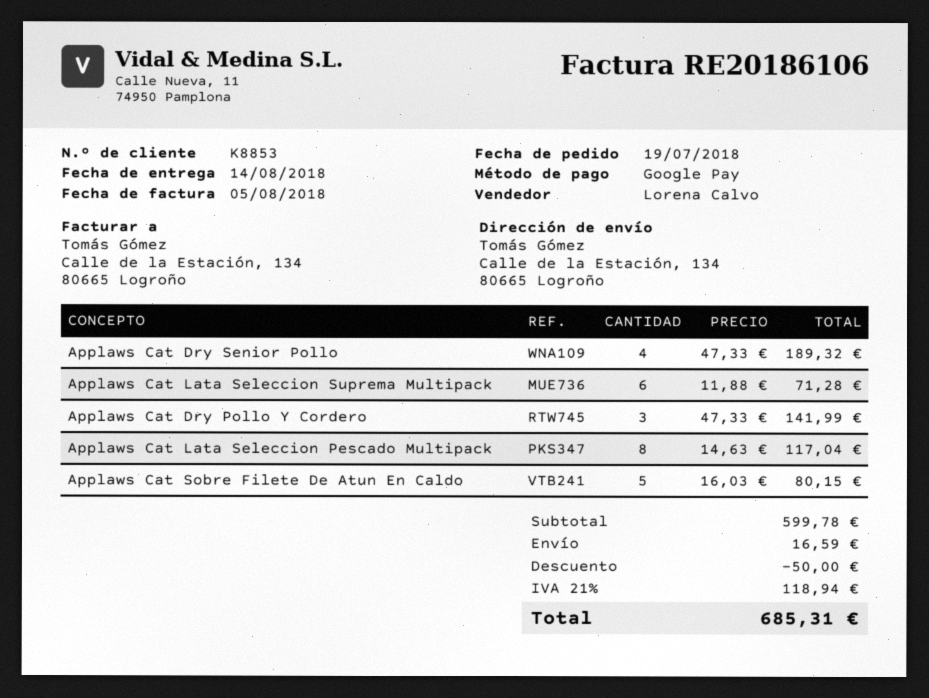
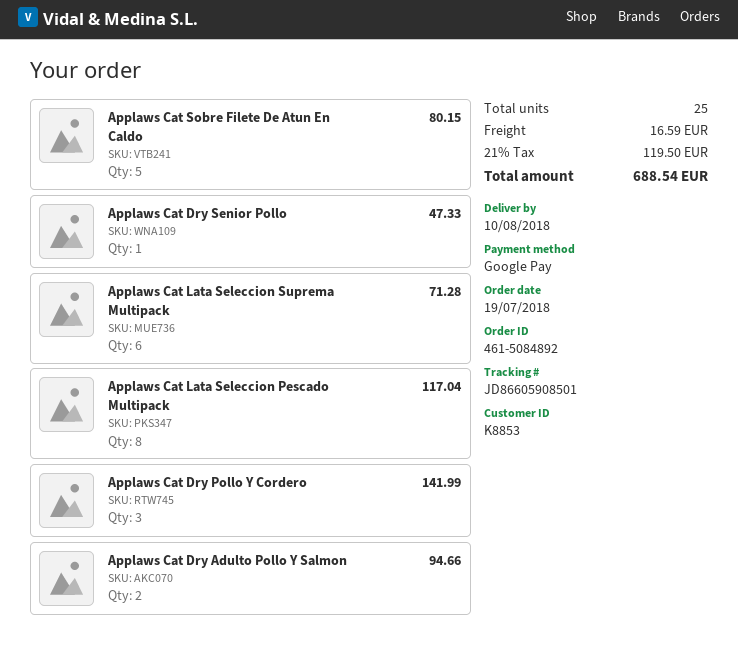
delivery date: 2018-08-14 -> 2018-08-10
Applaws Cat Dry Senior Pollo: 4 for 189.32 -> 1 for 47.33
Applaws Cat Dry Adulto Pollo Y Salmon: none -> 2 for 94.66
discount: 50.00 -> none
tax: 21% = 118.94 -> 21% = 119.50
total: 685.31 -> 688.54

